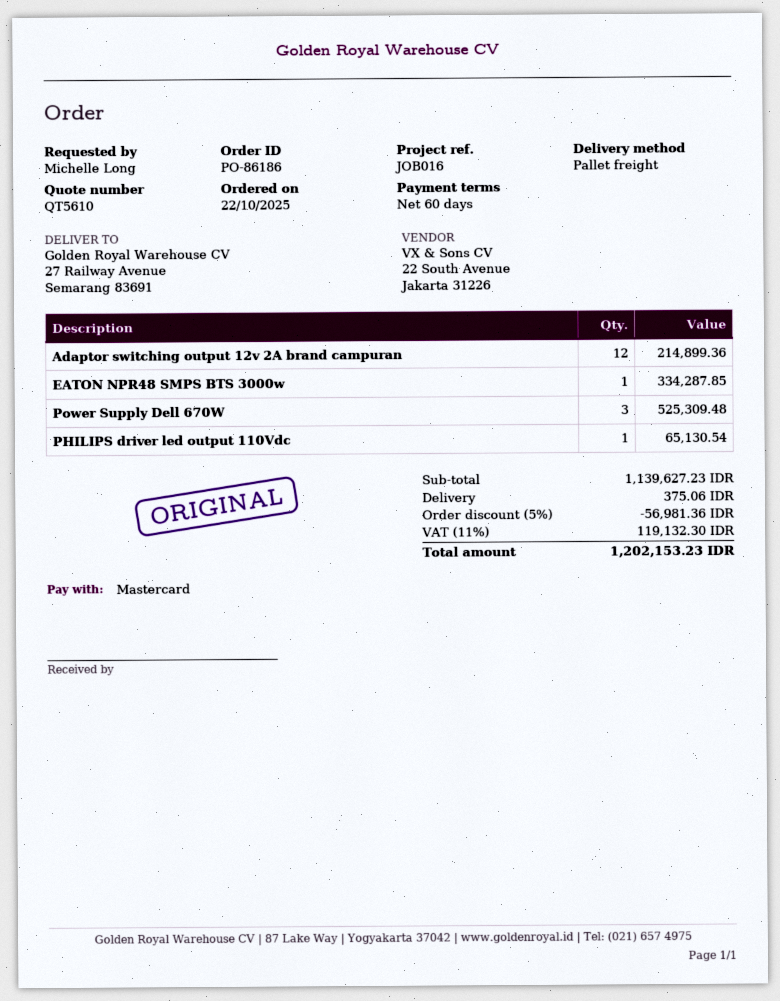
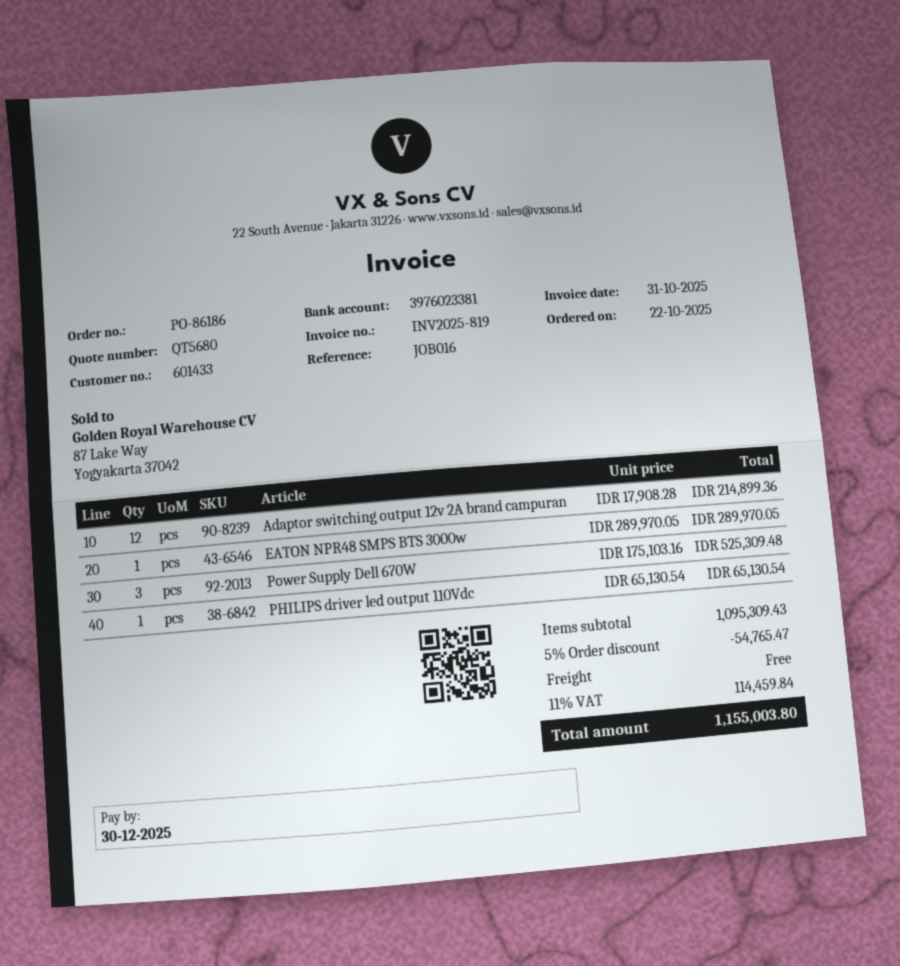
quote number: QT5610 -> QT5680
EATON NPR48 SMPS BTS 3000w: 1 for 334287.85 -> 1 for 289970.05
subtotal: 1139627.23 -> 1095309.43
discount: 5% = 56981.36 -> 5% = 54765.47
shipping: 375.06 -> 0.00
tax: 11% = 119132.30 -> 11% = 114459.84
total: 1202153.23 -> 1155003.80

